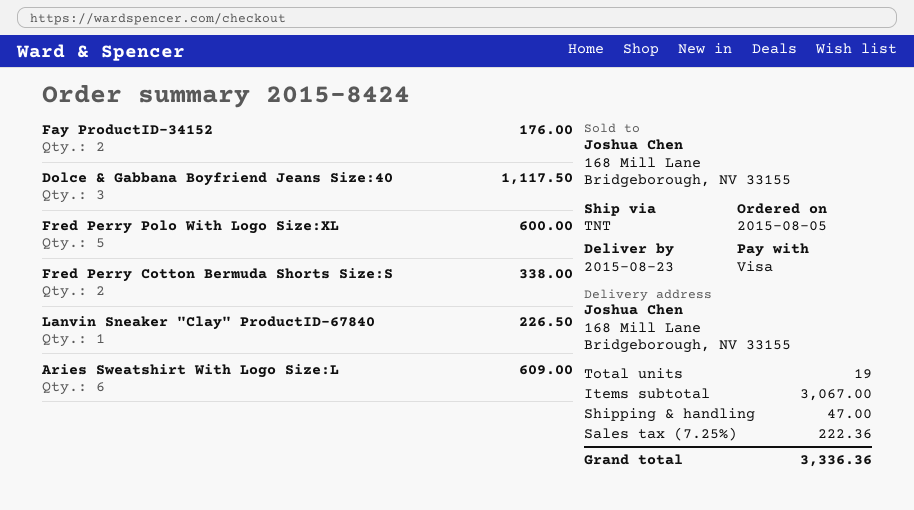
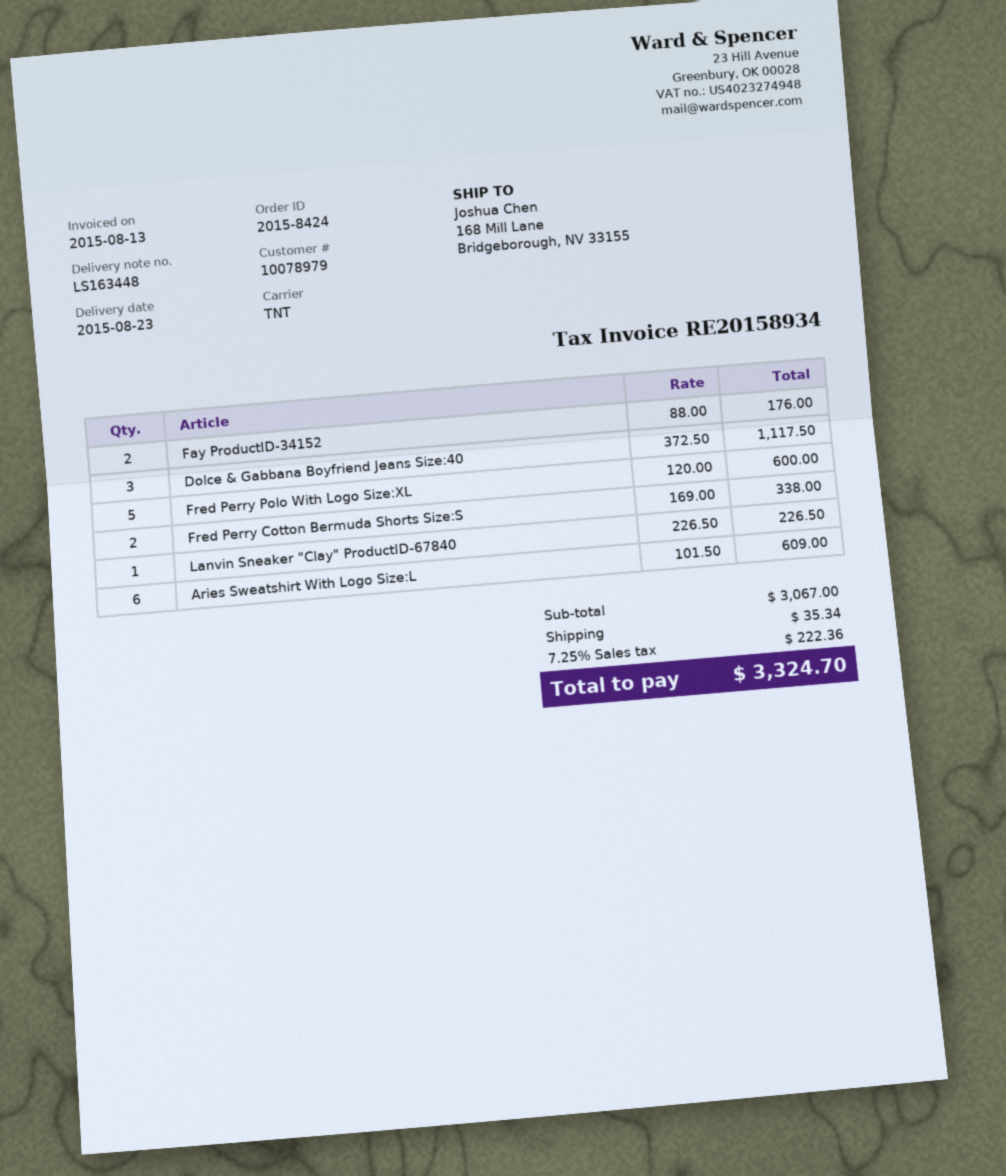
shipping: 47.00 -> 35.34
total: 3336.36 -> 3324.70

